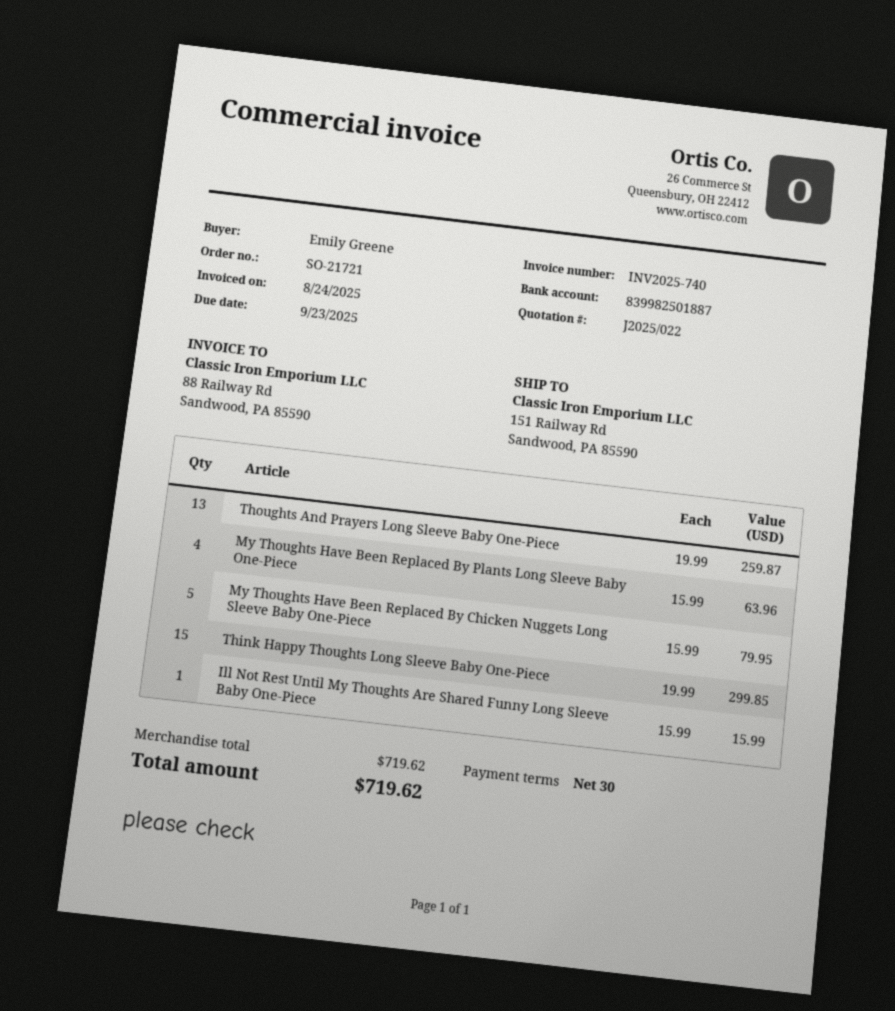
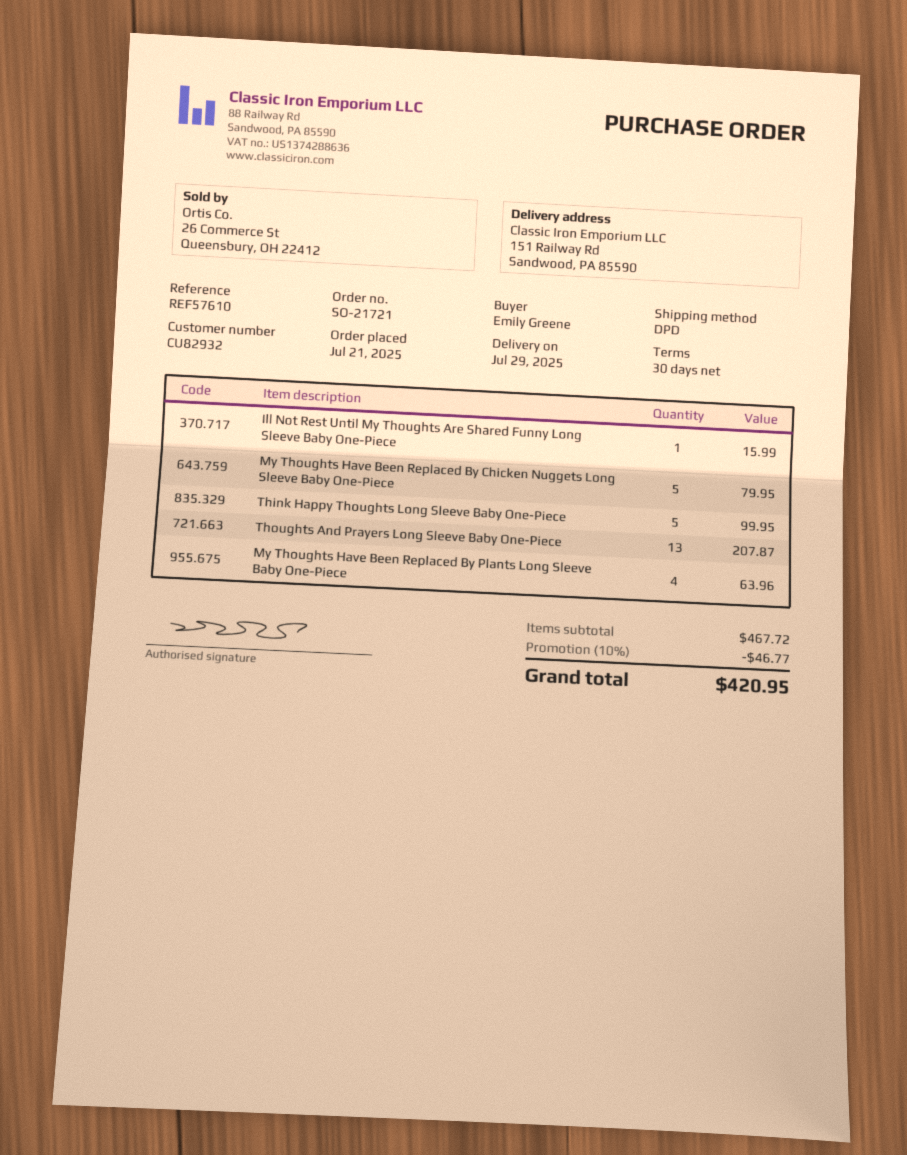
Thoughts And Prayers Long Sleeve Baby One-Piece: 13 for 259.87 -> 13 for 207.87
Think Happy Thoughts Long Sleeve Baby One-Piece: 15 for 299.85 -> 5 for 99.95
subtotal: 719.62 -> 467.72
discount: none -> 10% = 46.77
total: 719.62 -> 420.95

